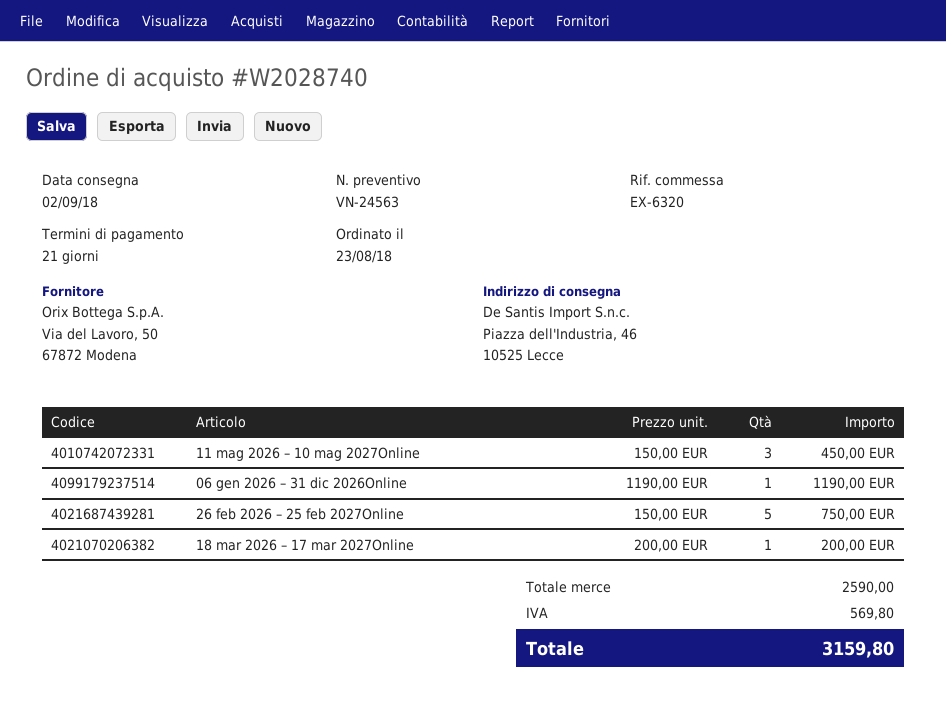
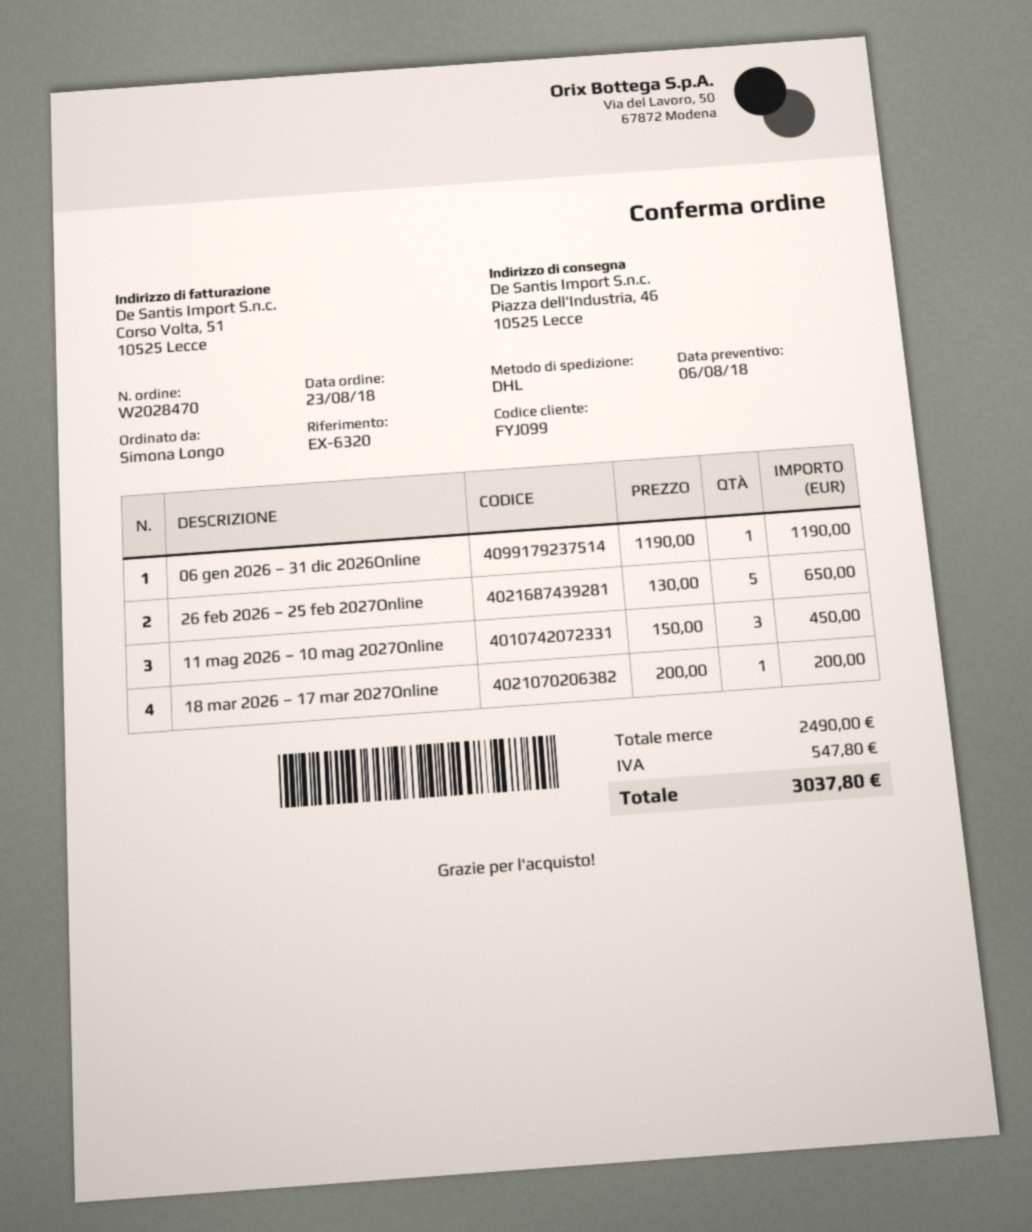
order number: W2028740 -> W2028470
26 feb 2026 – 25 feb 2027Online: 5 x 150.00 = 750.00 -> 5 x 130.00 = 650.00
subtotal: 2590.00 -> 2490.00
tax: 569.80 -> 547.80
total: 3159.80 -> 3037.80

